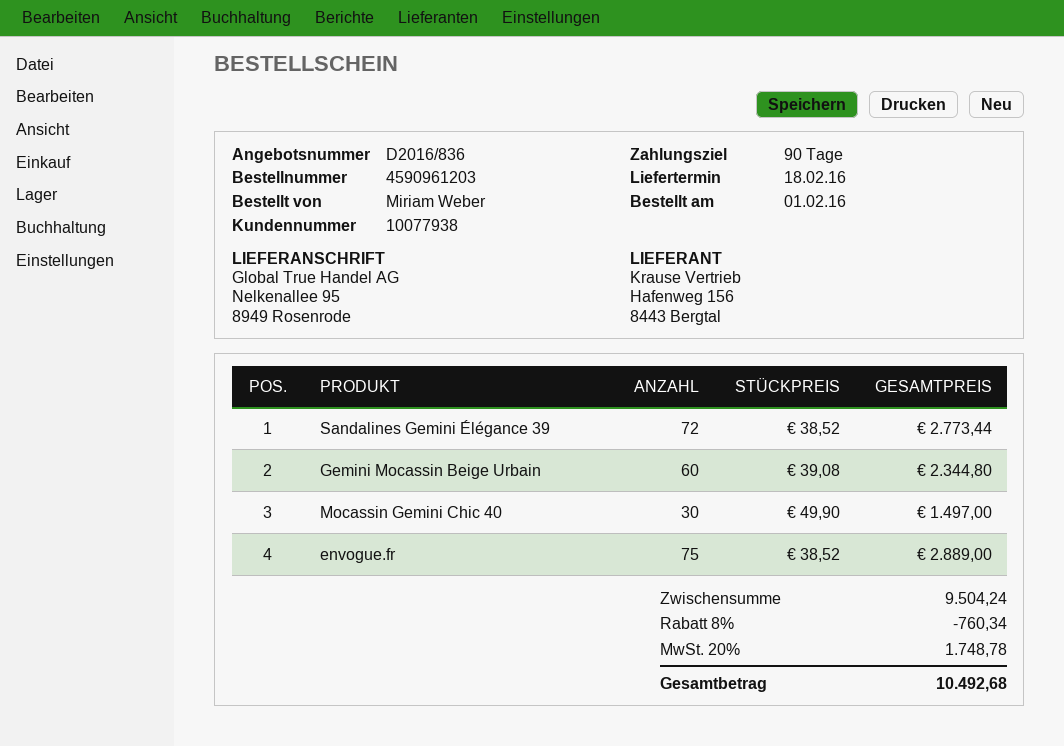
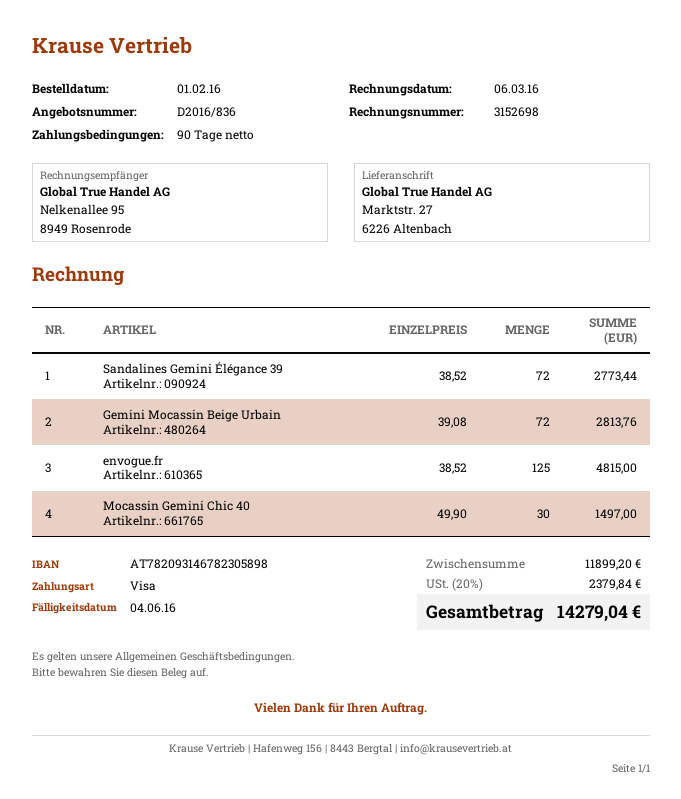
ship to: Nelkenallee 95, 8949 Rosenrode -> Marktstr. 27, 6226 Altenbach
Gemini Mocassin Beige Urbain: 60 x 39.08 = 2344.80 -> 72 x 39.08 = 2813.76
envogue.fr: 75 x 38.52 = 2889.00 -> 125 x 38.52 = 4815.00
subtotal: 9504.24 -> 11899.20
discount: 8% = 760.34 -> none
tax: 20% = 1748.78 -> 20% = 2379.84
total: 10492.68 -> 14279.04

